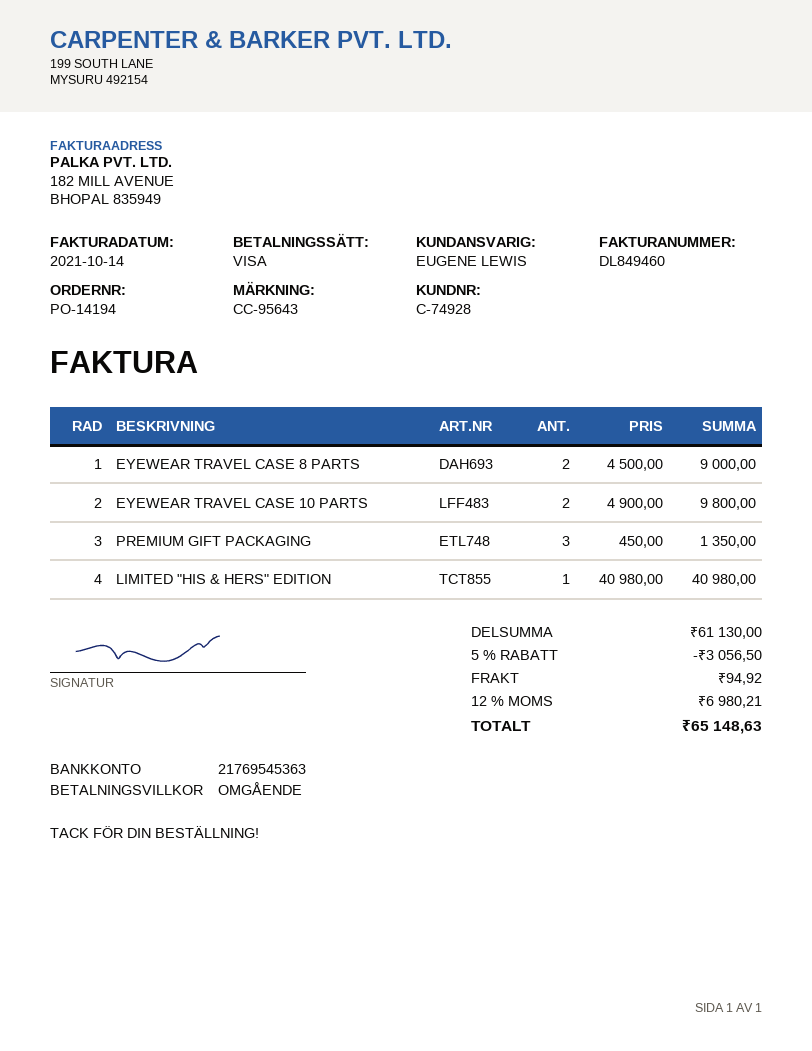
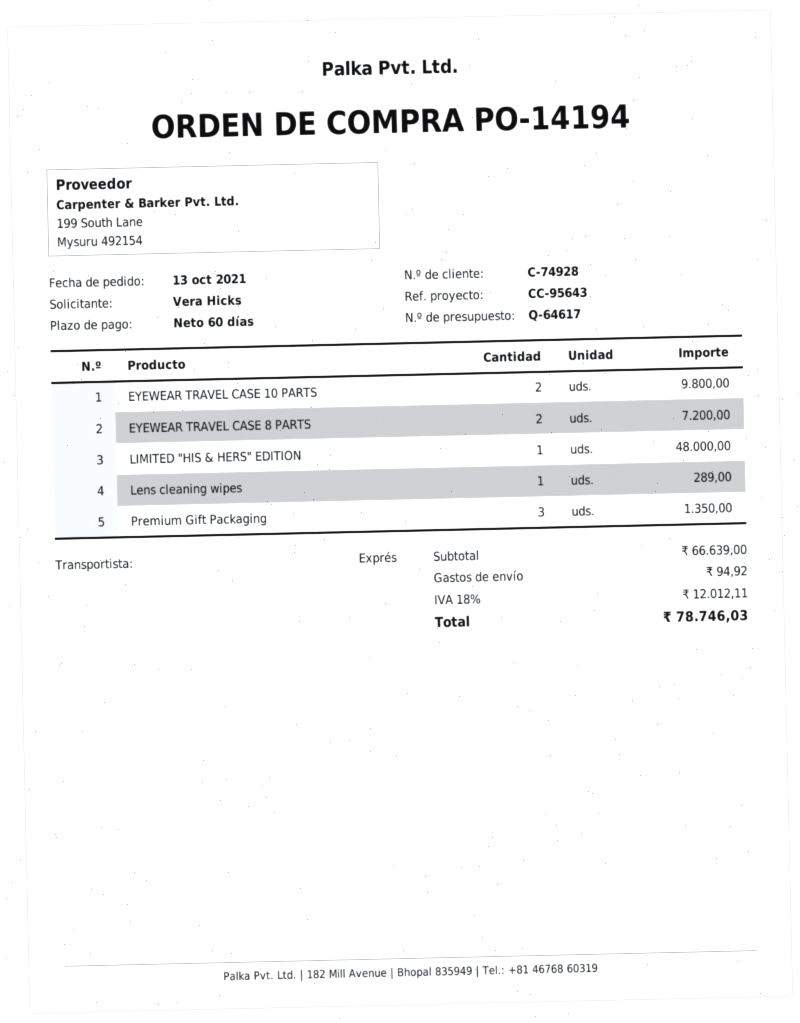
payment terms: on receipt -> 60 days
EYEWEAR TRAVEL CASE 8 PARTS: 2 for 9000.00 -> 2 for 7200.00
LIMITED "HIS & HERS" EDITION: 1 for 40980.00 -> 1 for 48000.00
Lens cleaning wipes: none -> 1 for 289.00
subtotal: 61130.00 -> 66639.00
discount: 5% = 3056.50 -> none
tax: 12% = 6980.21 -> 18% = 12012.11
total: 65148.63 -> 78746.03

